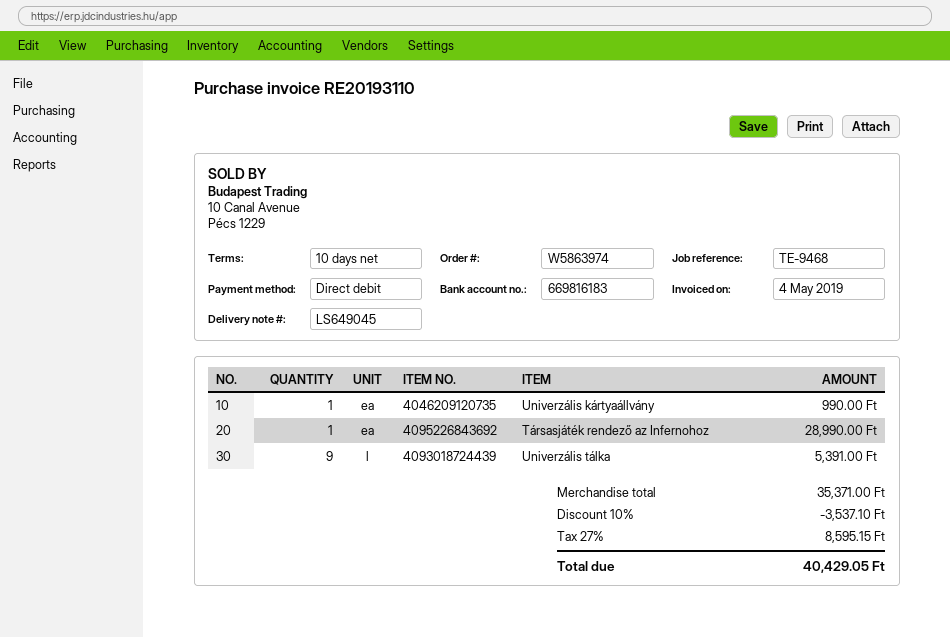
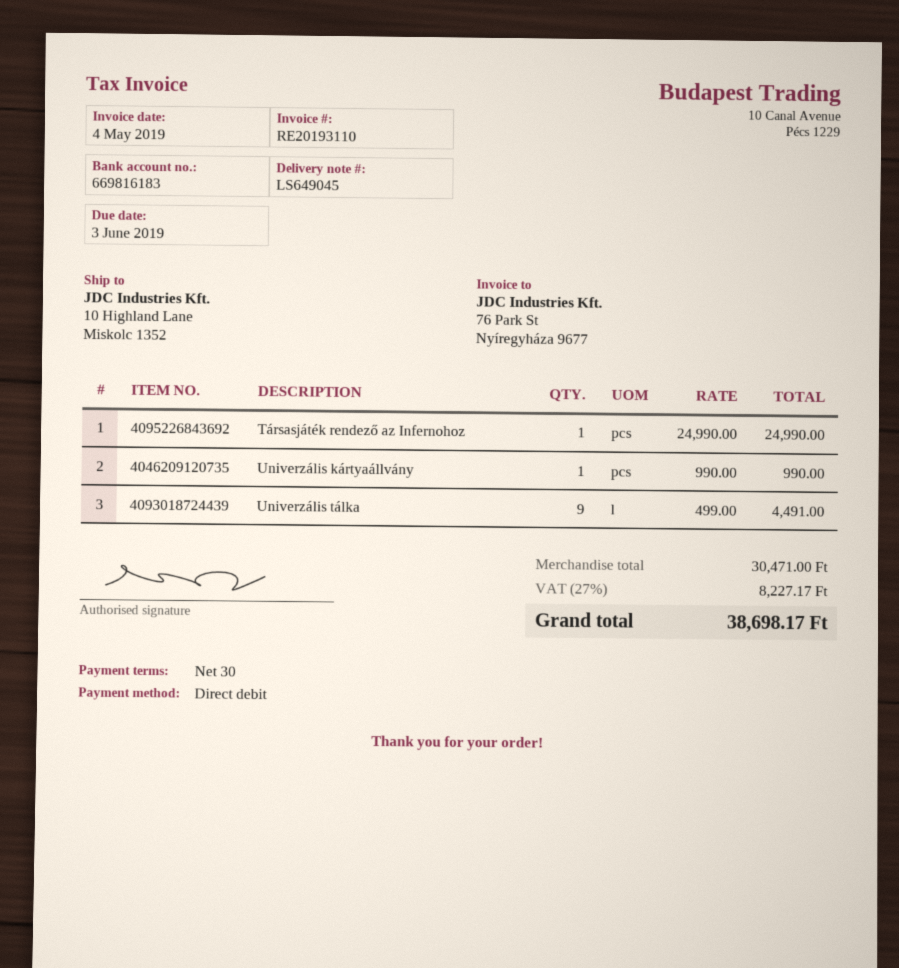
payment terms: 10 days -> 30 days
Társasjáték rendező az Infernohoz: 1 for 28990.00 -> 1 for 24990.00
Univerzális tálka: 9 for 5391.00 -> 9 for 4491.00
subtotal: 35371.00 -> 30471.00
discount: 10% = 3537.10 -> none
tax: 27% = 8595.15 -> 27% = 8227.17
total: 40429.05 -> 38698.17

